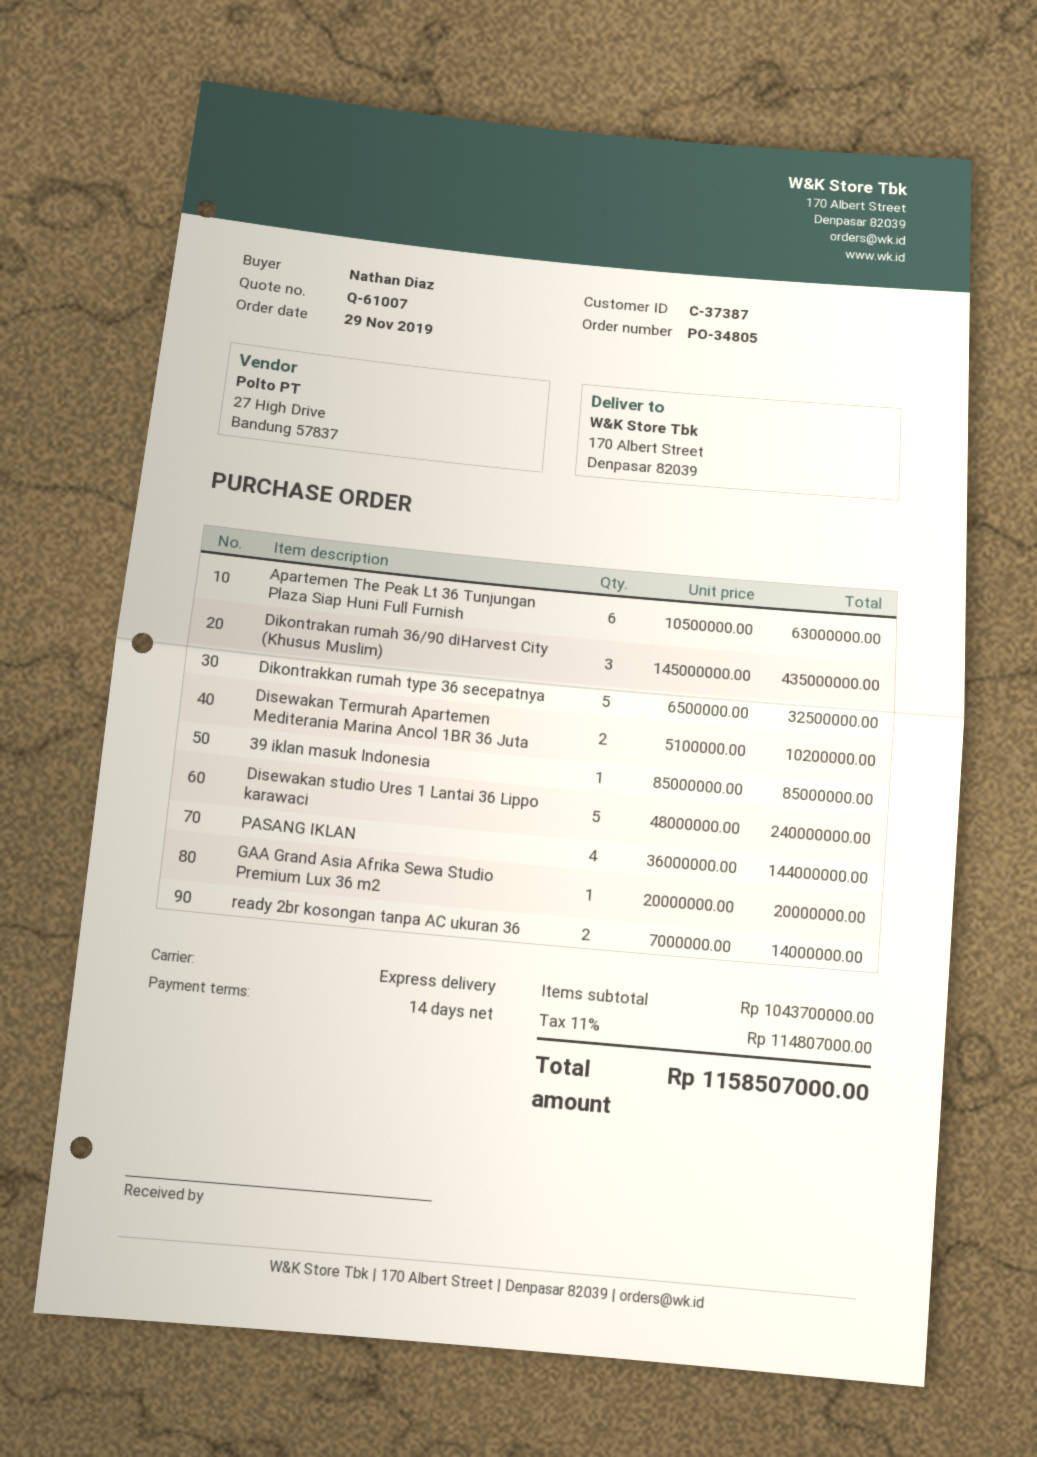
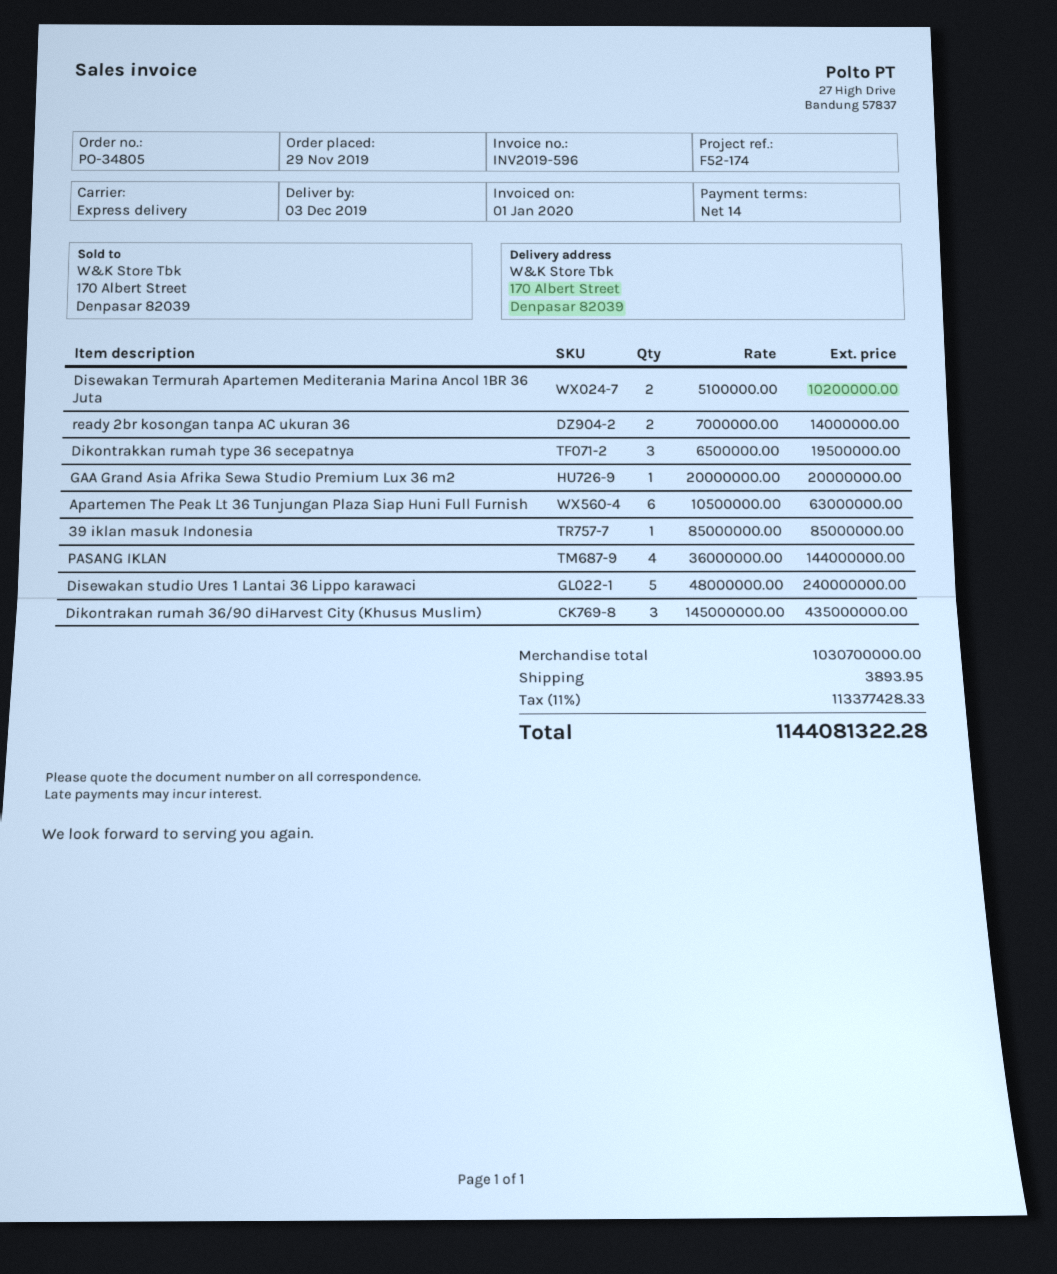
Dikontrakkan rumah type 36 secepatnya: 5 x 6500000.00 = 32500000.00 -> 3 x 6500000.00 = 19500000.00
subtotal: 1043700000.00 -> 1030700000.00
shipping: none -> 3893.95
tax: 11% = 114807000.00 -> 11% = 113377428.33
total: 1158507000.00 -> 1144081322.28

